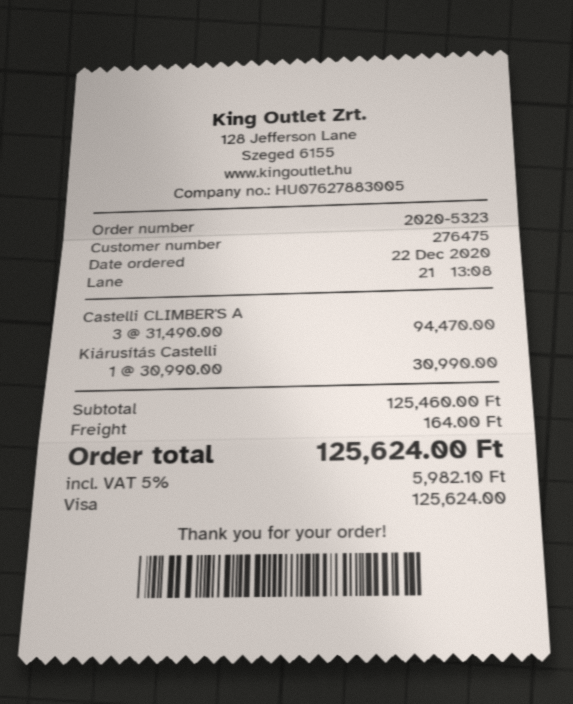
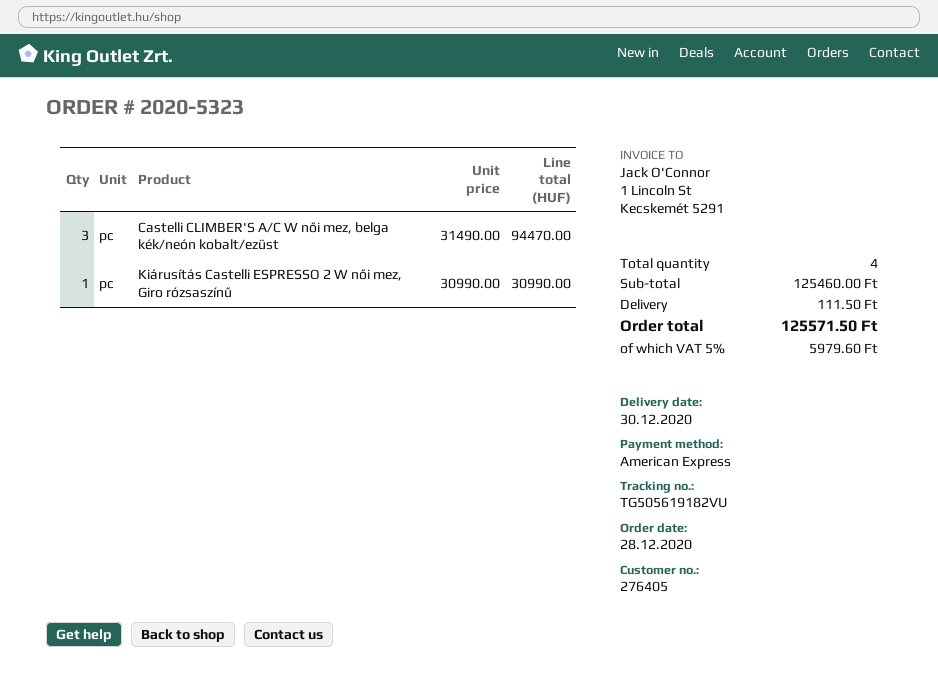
order date: 2020-12-22 -> 2020-12-28
customer number: 276475 -> 276405
payment method: Visa -> American Express
shipping: 164.00 -> 111.50
tax: 5% = 5982.10 -> 5% = 5979.60
total: 125624.00 -> 125571.50

